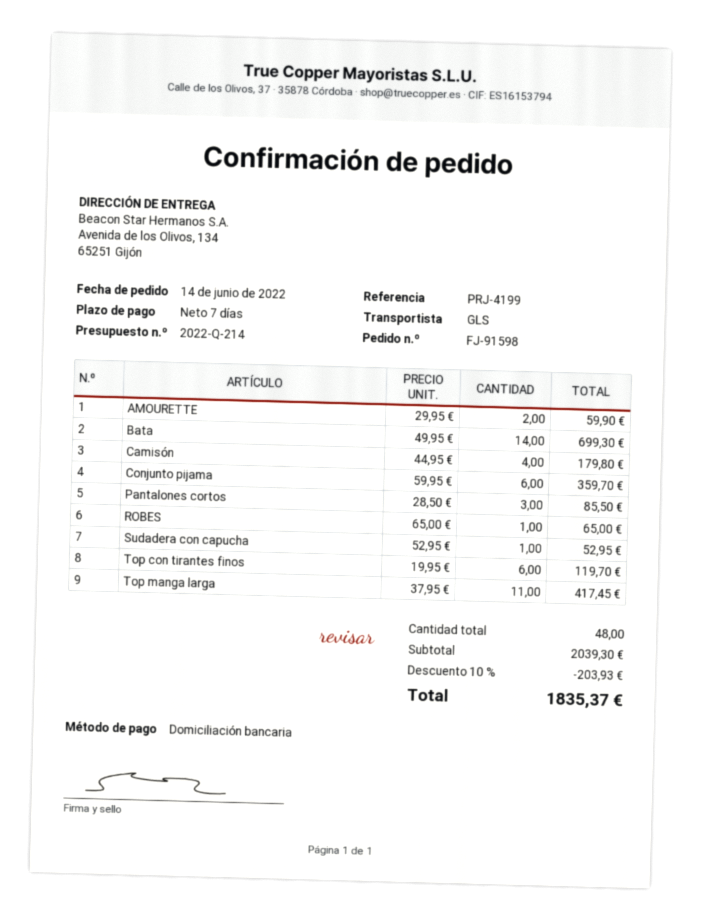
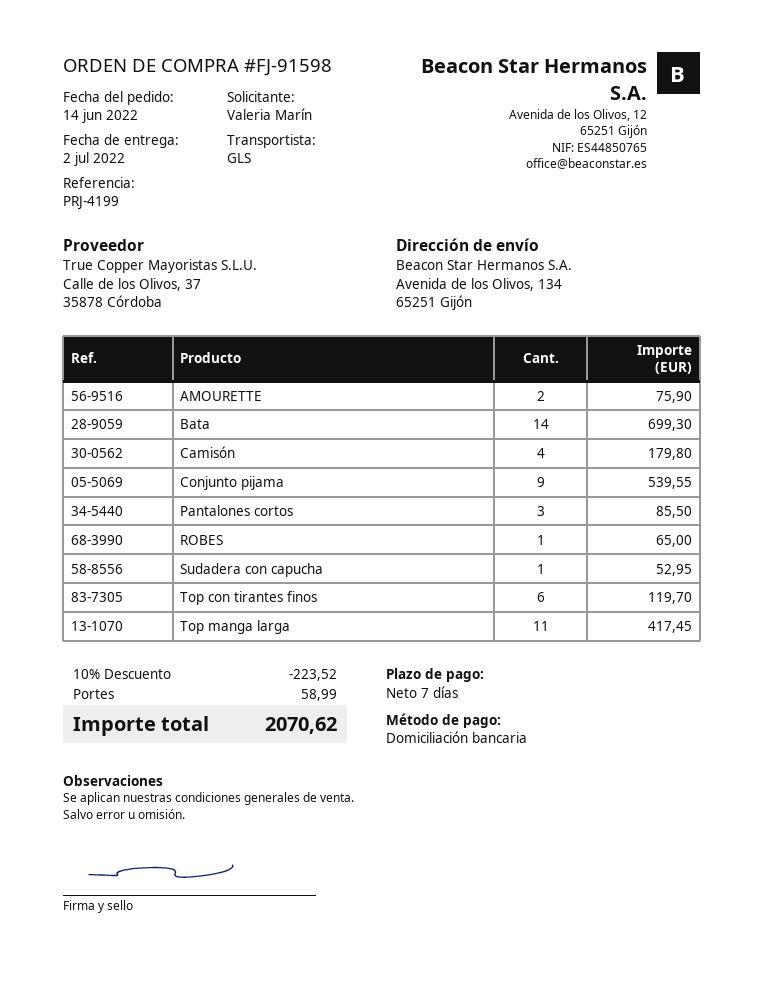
AMOURETTE: 2 for 59.90 -> 2 for 75.90
Conjunto pijama: 6 for 359.70 -> 9 for 539.55
discount: 10% = 203.93 -> 10% = 223.52
shipping: none -> 58.99
total: 1835.37 -> 2070.62

